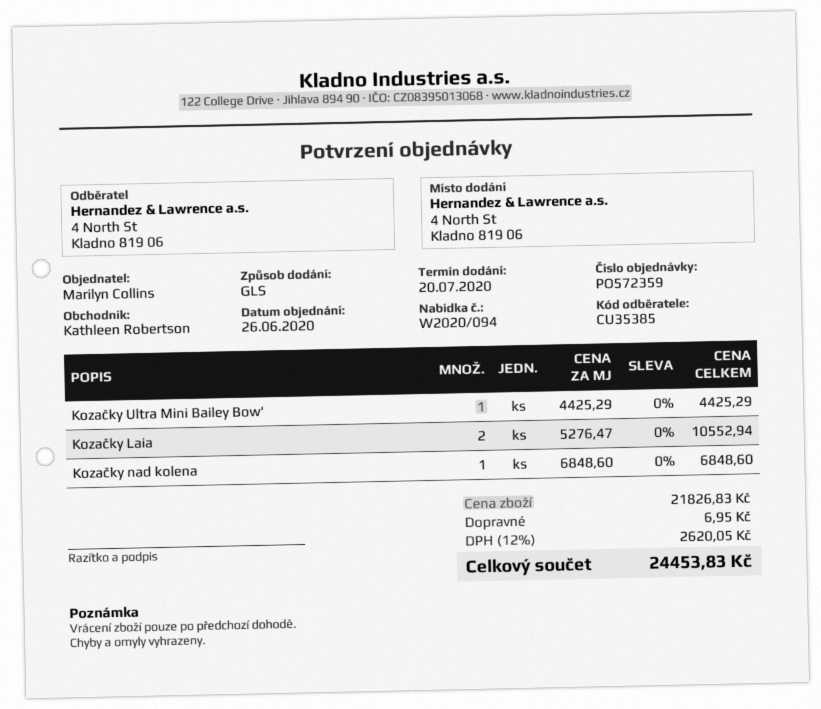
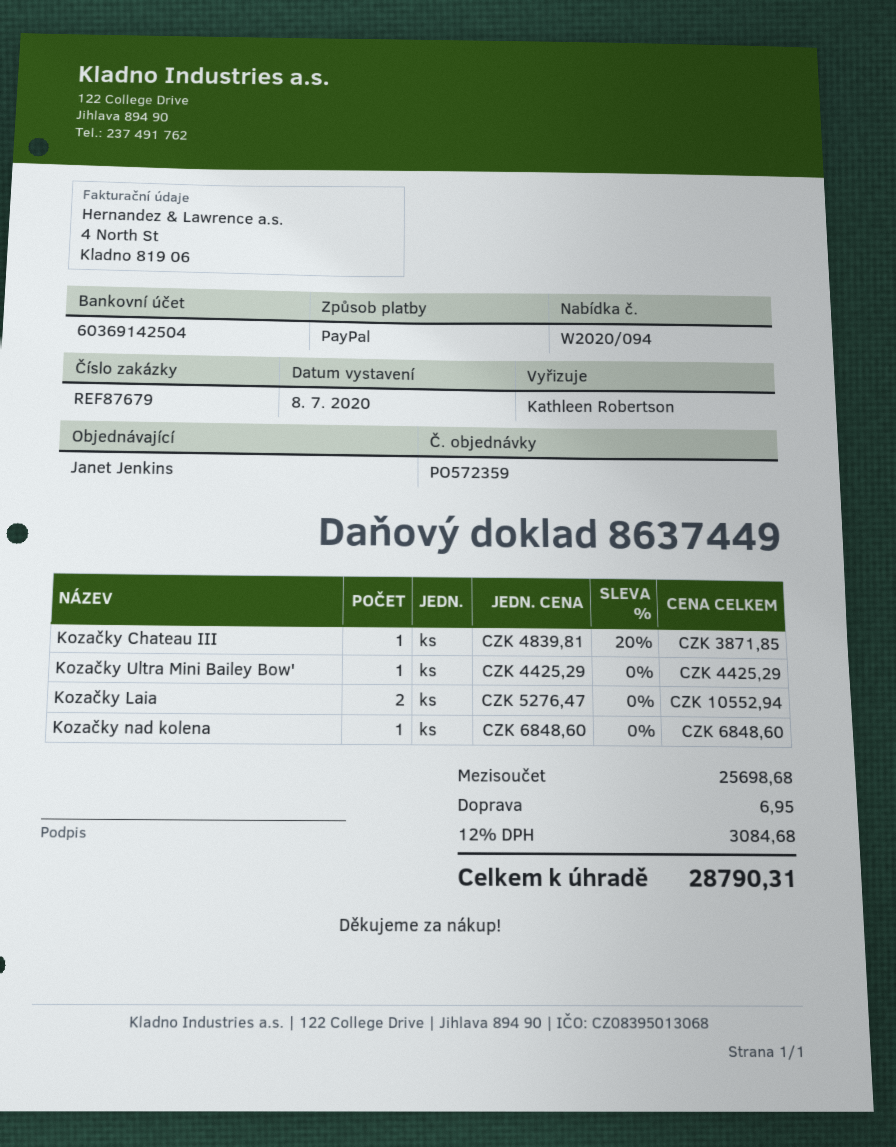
ordered by: Marilyn Collins -> Janet Jenkins
Kozačky Chateau III: none -> 1 x 4839.81 - 20% = 3871.85
subtotal: 21826.83 -> 25698.68
tax: 12% = 2620.05 -> 12% = 3084.68
total: 24453.83 -> 28790.31

